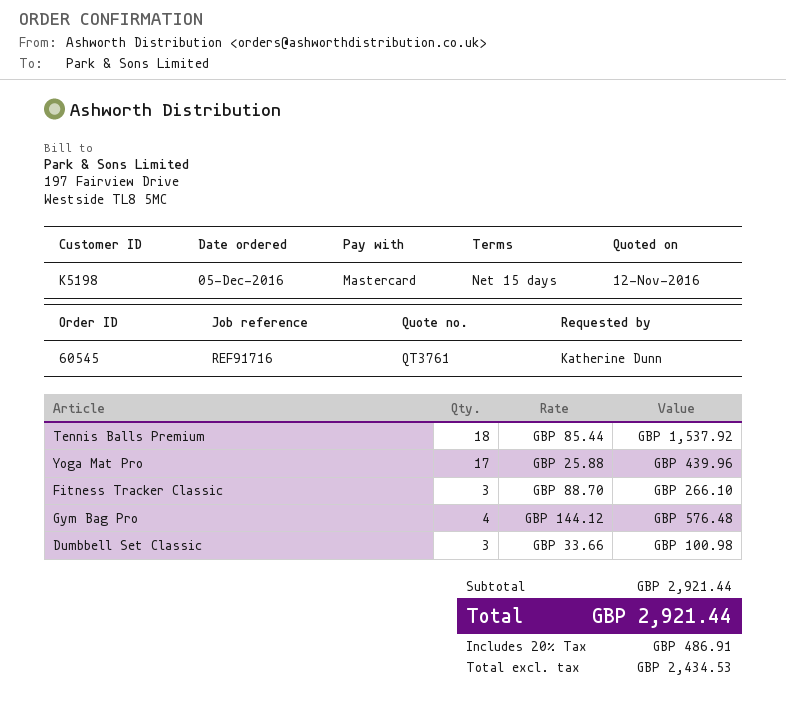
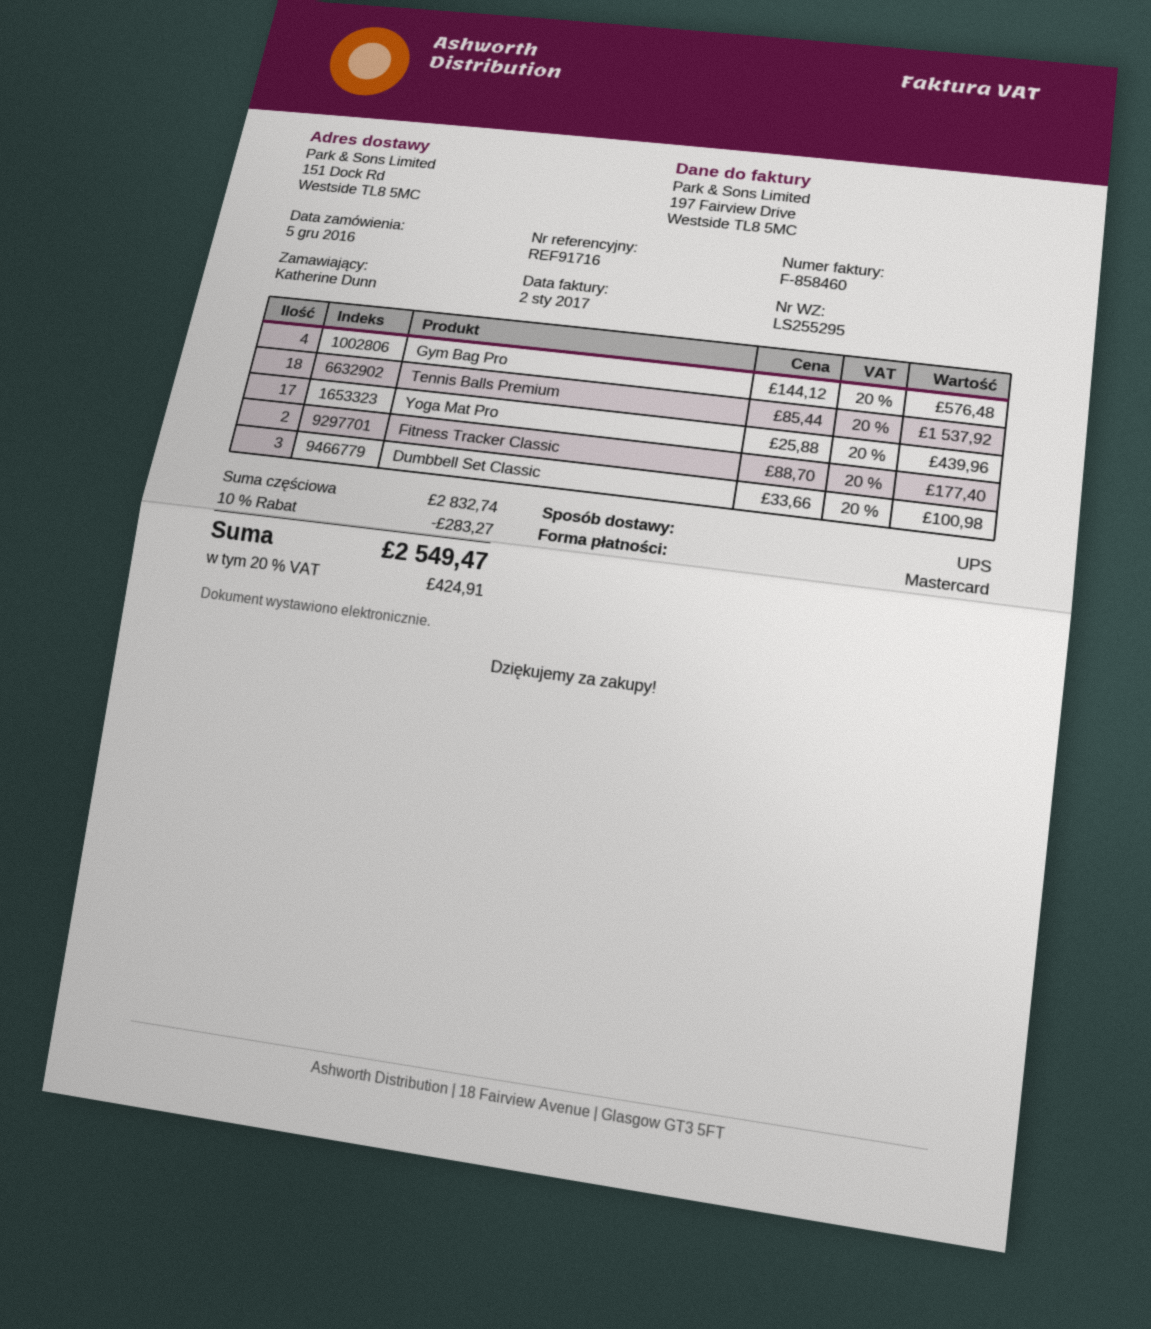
Fitness Tracker Classic: 3 x 88.70 = 266.10 -> 2 x 88.70 = 177.40
subtotal: 2921.44 -> 2832.74
discount: none -> 10% = 283.27
tax: 20% = 486.91 -> 20% = 424.91
total: 2921.44 -> 2549.47

